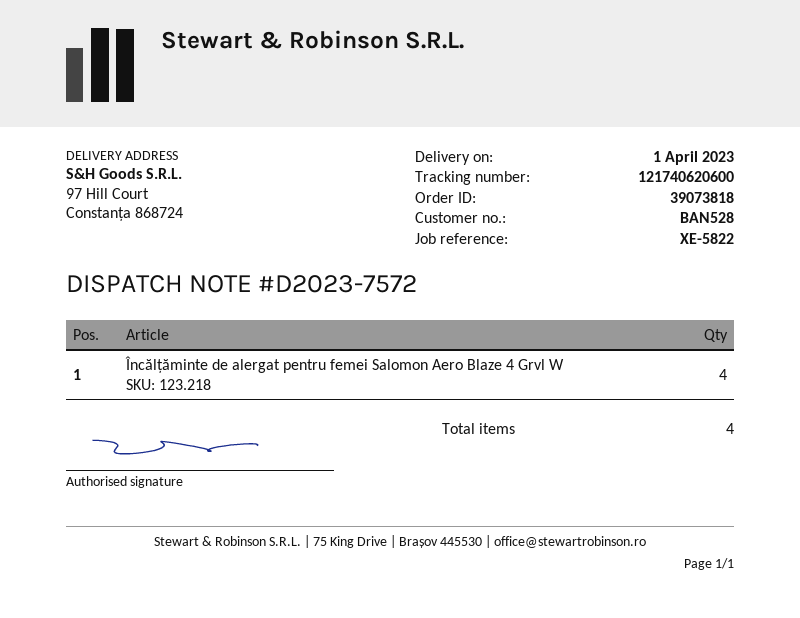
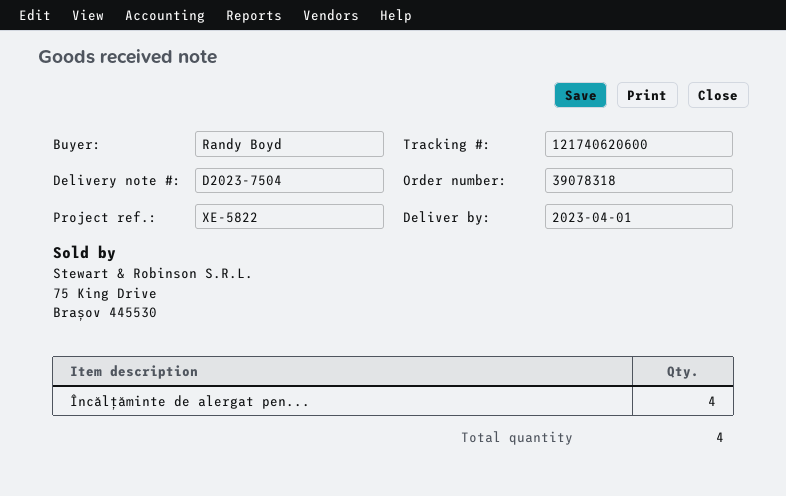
order number: 39073818 -> 39078318
delivery note number: D2023-7572 -> D2023-7504

